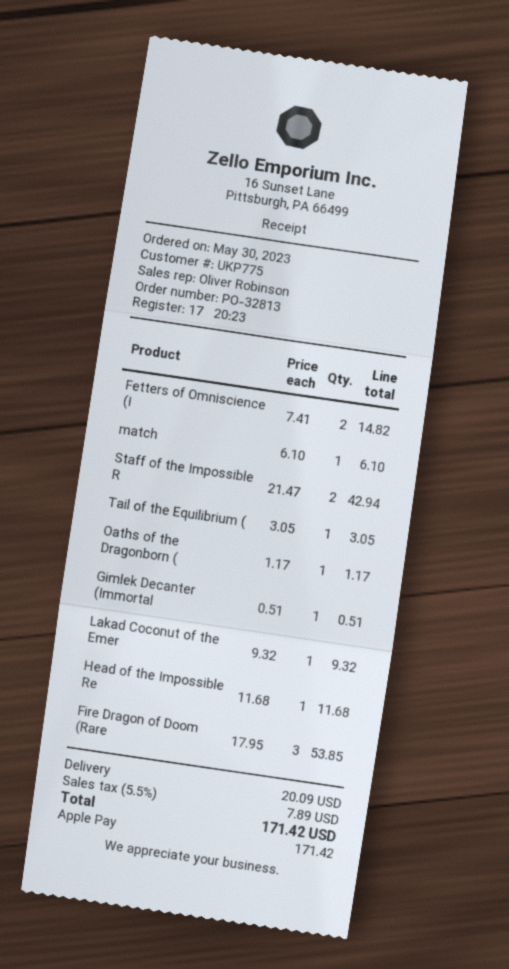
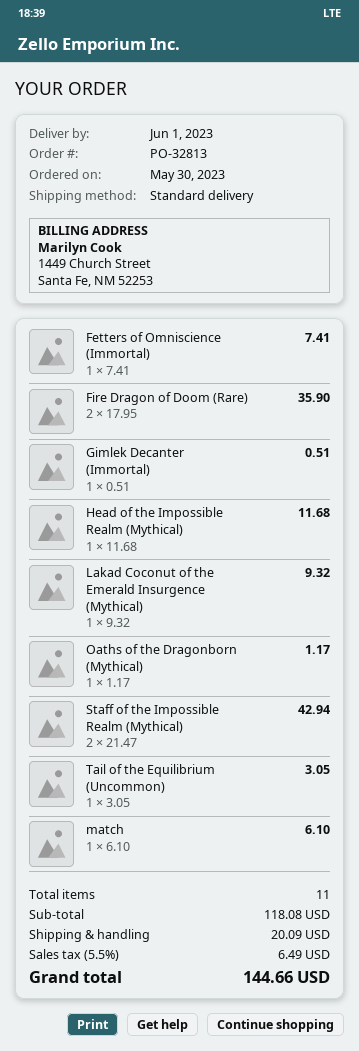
Fetters of Omniscience (I: 2 x 7.41 = 14.82 -> 1 x 7.41 = 7.41
Fire Dragon of Doom (Rare: 3 x 17.95 = 53.85 -> 2 x 17.95 = 35.90
tax: 5.5% = 7.89 -> 5.5% = 6.49
total: 171.42 -> 144.66

